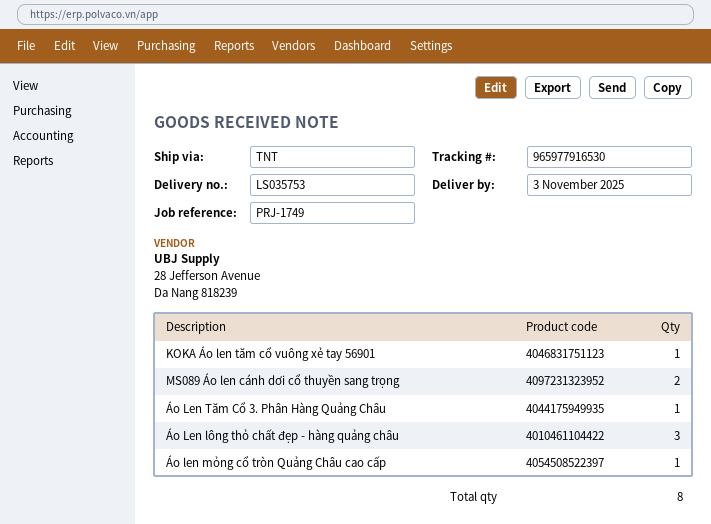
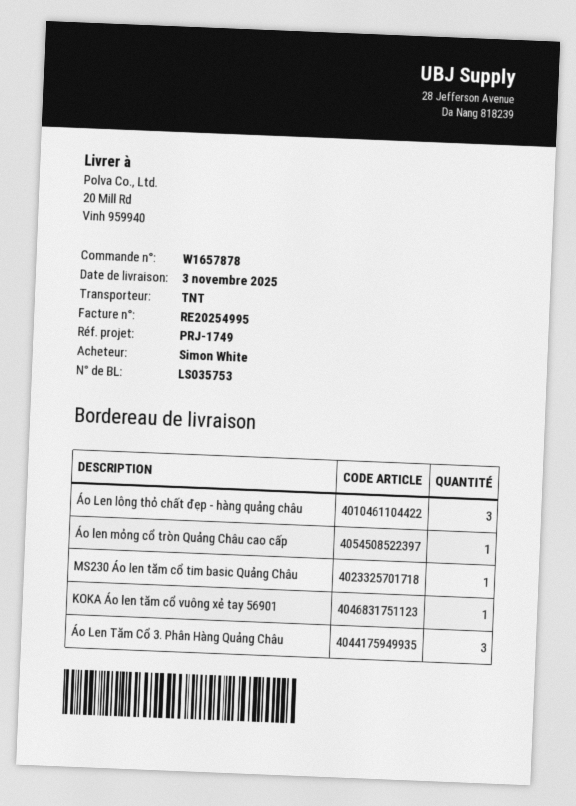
MS089 Áo len cánh dơi cổ thuyền sang trọng: 2 -> none
Áo Len Tăm Cổ 3. Phân Hàng Quảng Châu: 1 -> 3
MS230 Áo len tăm cổ tim basic Quảng Châu: none -> 1

